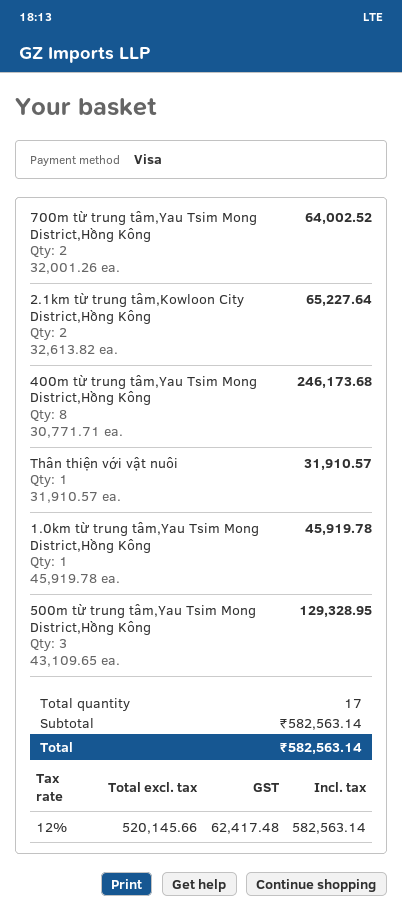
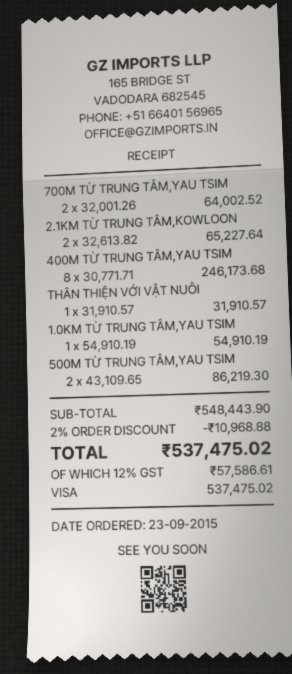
1.0km từ trung tâm,Yau Tsim Mong District,Hồng Kông: 1 x 45919.78 = 45919.78 -> 1 x 54910.19 = 54910.19
500m từ trung tâm,Yau Tsim Mong District,Hồng Kông: 3 x 43109.65 = 129328.95 -> 2 x 43109.65 = 86219.30
subtotal: 582563.14 -> 548443.90
discount: none -> 2% = 10968.88
tax: 12% = 62417.48 -> 12% = 57586.61
total: 582563.14 -> 537475.02

